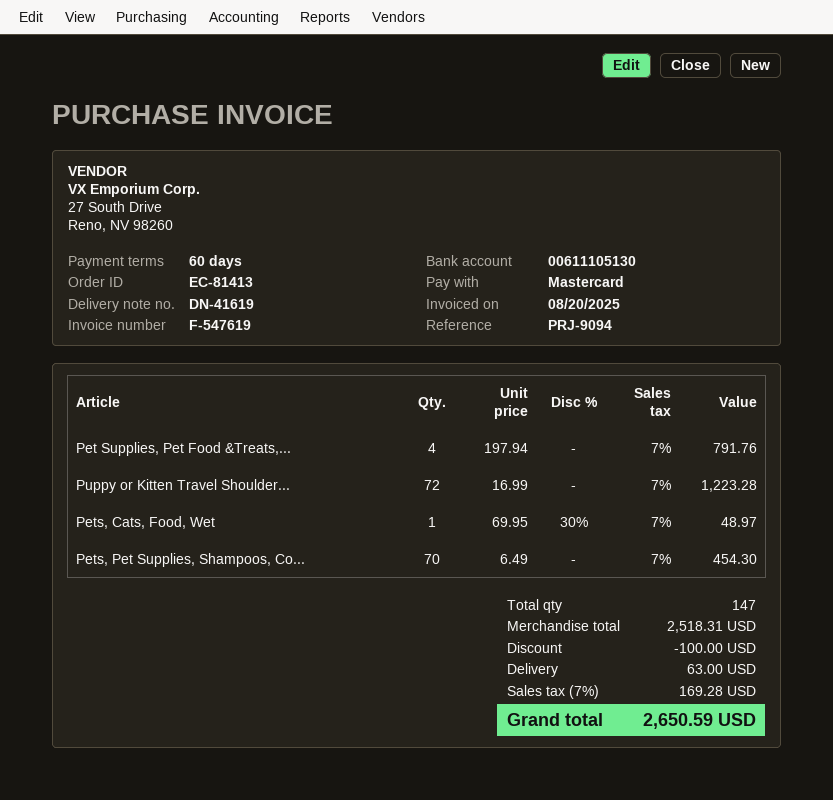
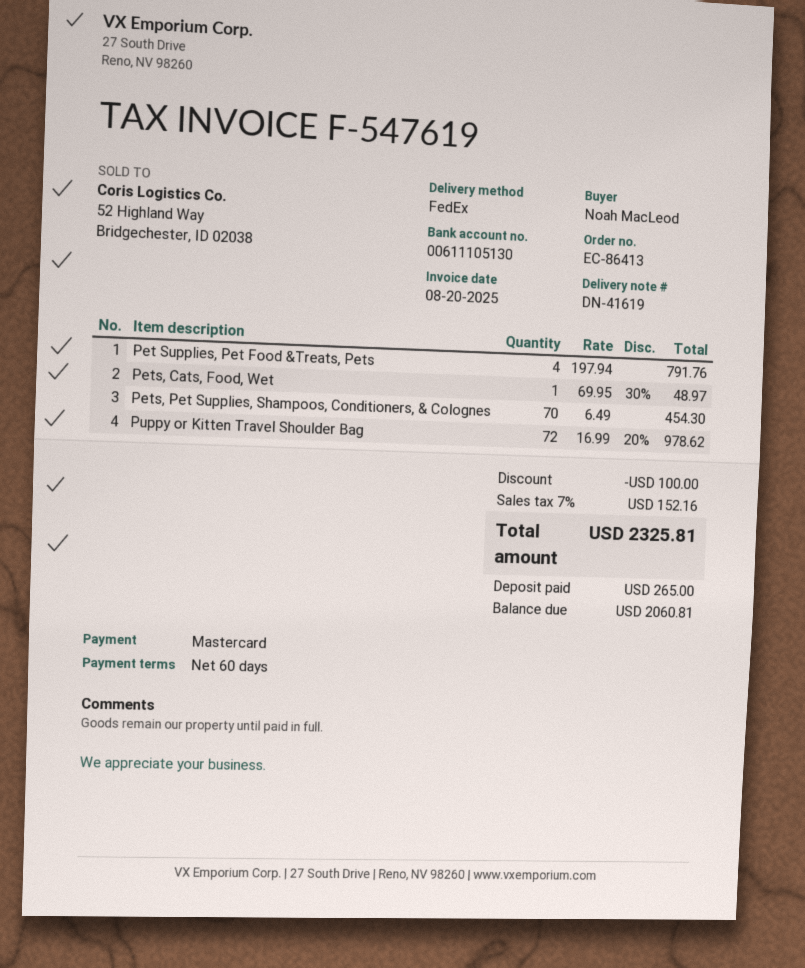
order number: EC-81413 -> EC-86413
Puppy or Kitten Travel Shoulder...: 72 x 16.99 = 1223.28 -> 72 x 16.99 - 20% = 978.62
shipping: 63.00 -> none
tax: 7% = 169.28 -> 7% = 152.16
total: 2650.59 -> 2325.81

